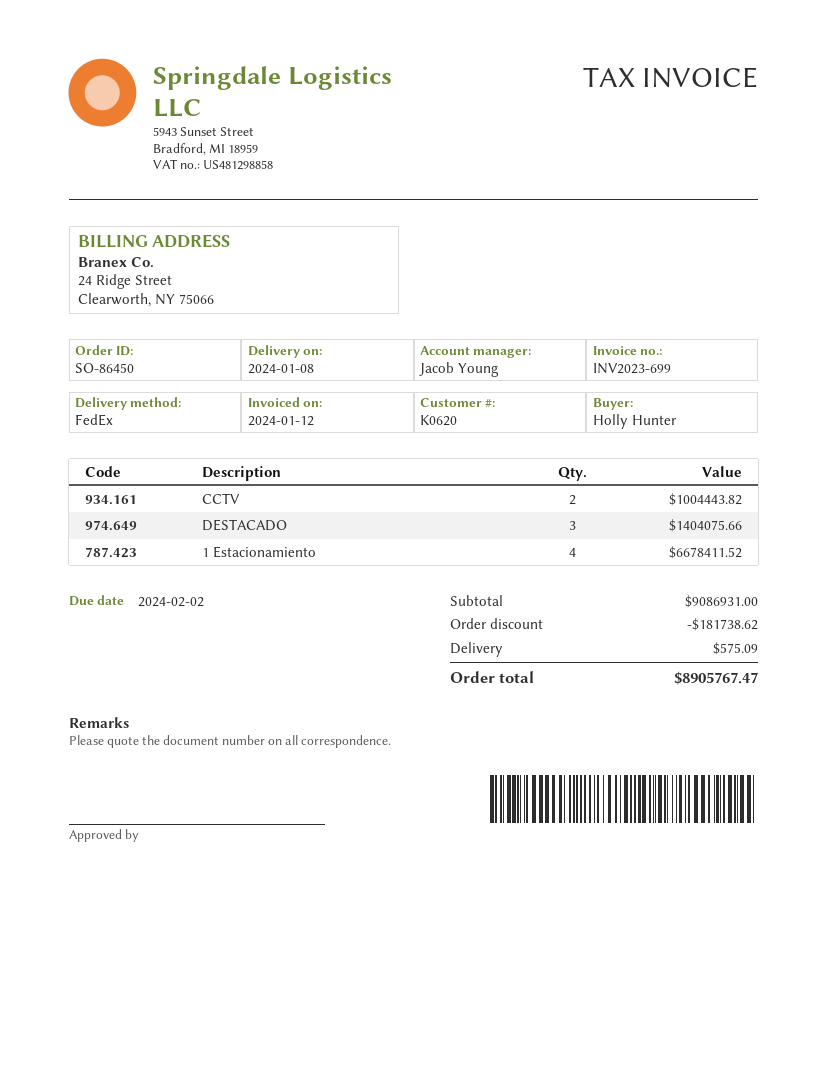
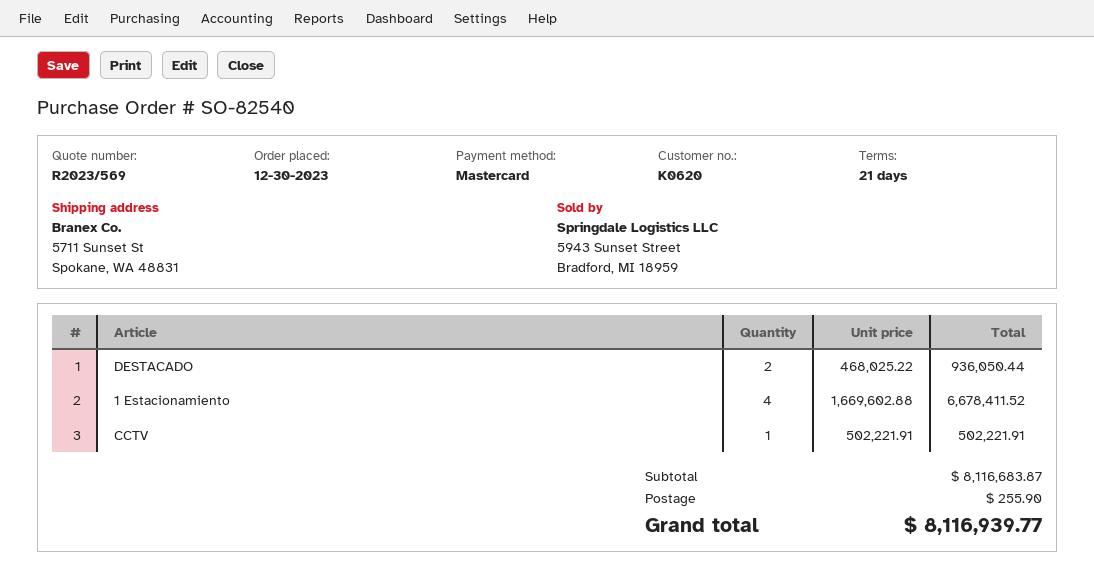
order number: SO-86450 -> SO-82540
CCTV: 2 for 1004443.82 -> 1 for 502221.91
DESTACADO: 3 for 1404075.66 -> 2 for 936050.44
subtotal: 9086931.00 -> 8116683.87
discount: 181738.62 -> none
shipping: 575.09 -> 255.90
total: 8905767.47 -> 8116939.77

